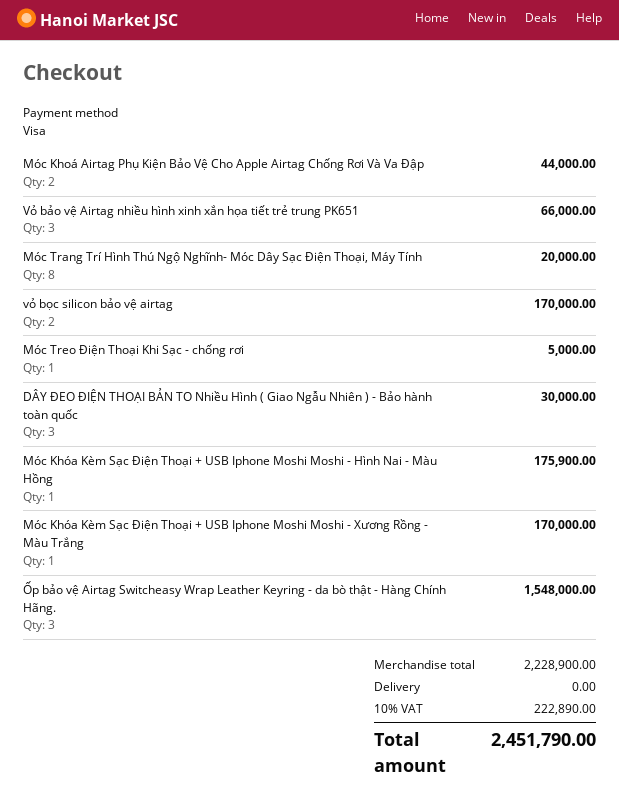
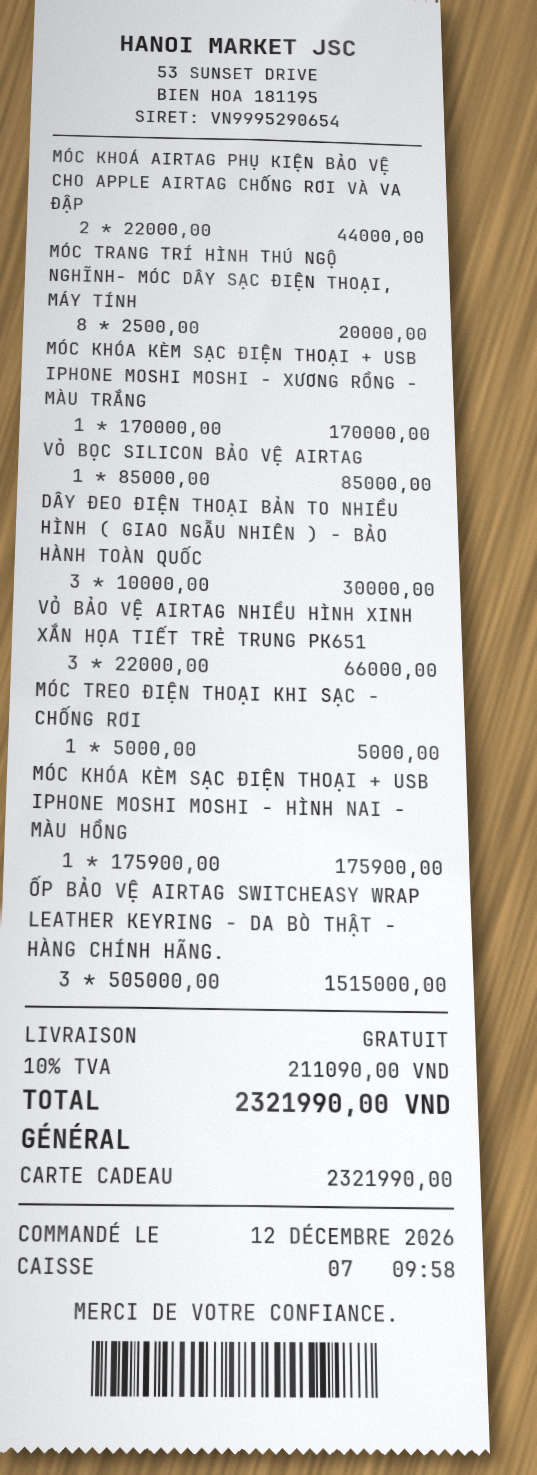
payment method: Visa -> gift card
vỏ bọc silicon bảo vệ airtag: 2 for 170000.00 -> 1 for 85000.00
Ốp bảo vệ Airtag Switcheasy Wrap Leather Keyring - da bò thật - Hàng Chính Hãng.: 3 for 1548000.00 -> 3 for 1515000.00
tax: 10% = 222890.00 -> 10% = 211090.00
total: 2451790.00 -> 2321990.00

